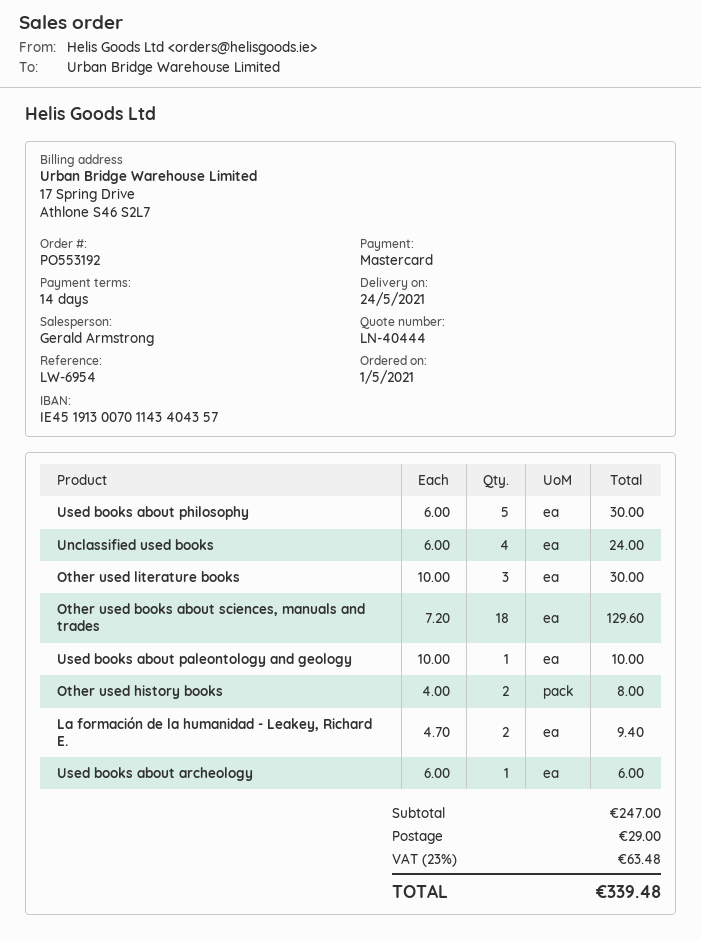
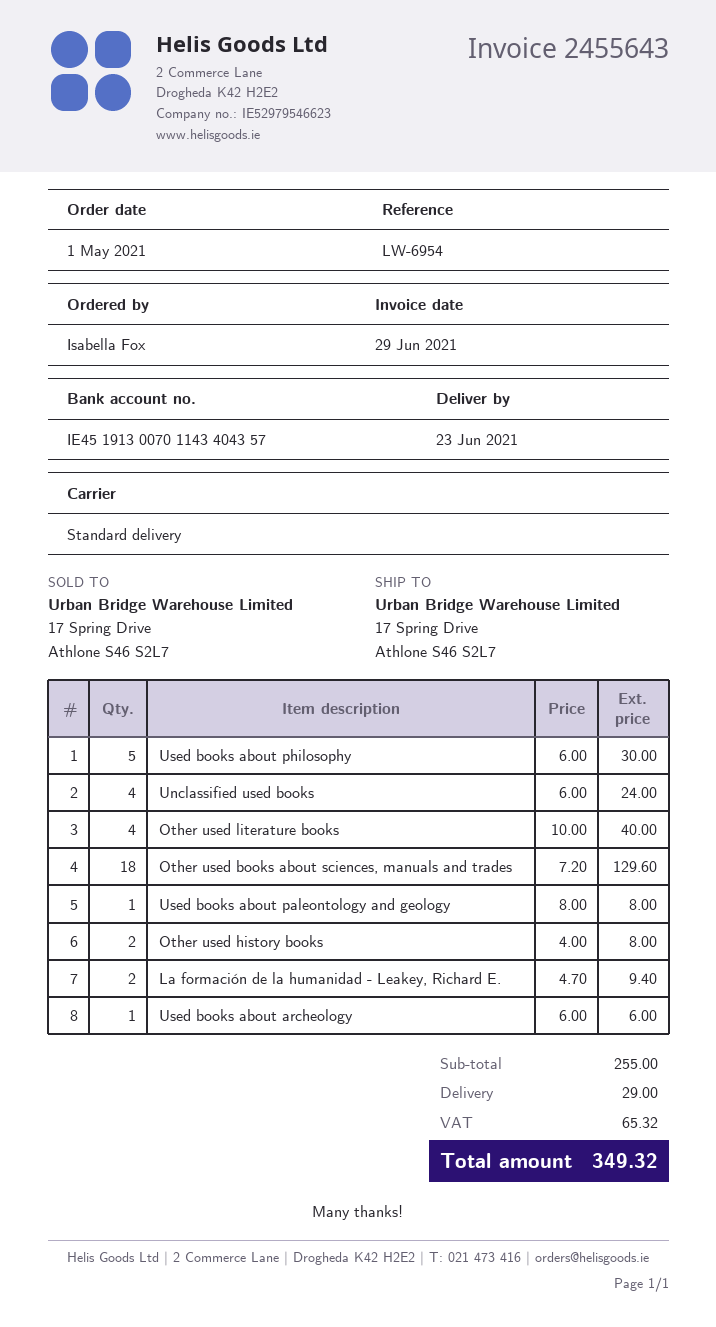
delivery date: 2021-05-24 -> 2021-06-23
Other used literature books: 3 x 10.00 = 30.00 -> 4 x 10.00 = 40.00
Used books about paleontology and geology: 1 x 10.00 = 10.00 -> 1 x 8.00 = 8.00
subtotal: 247.00 -> 255.00
tax: 63.48 -> 65.32
total: 339.48 -> 349.32

